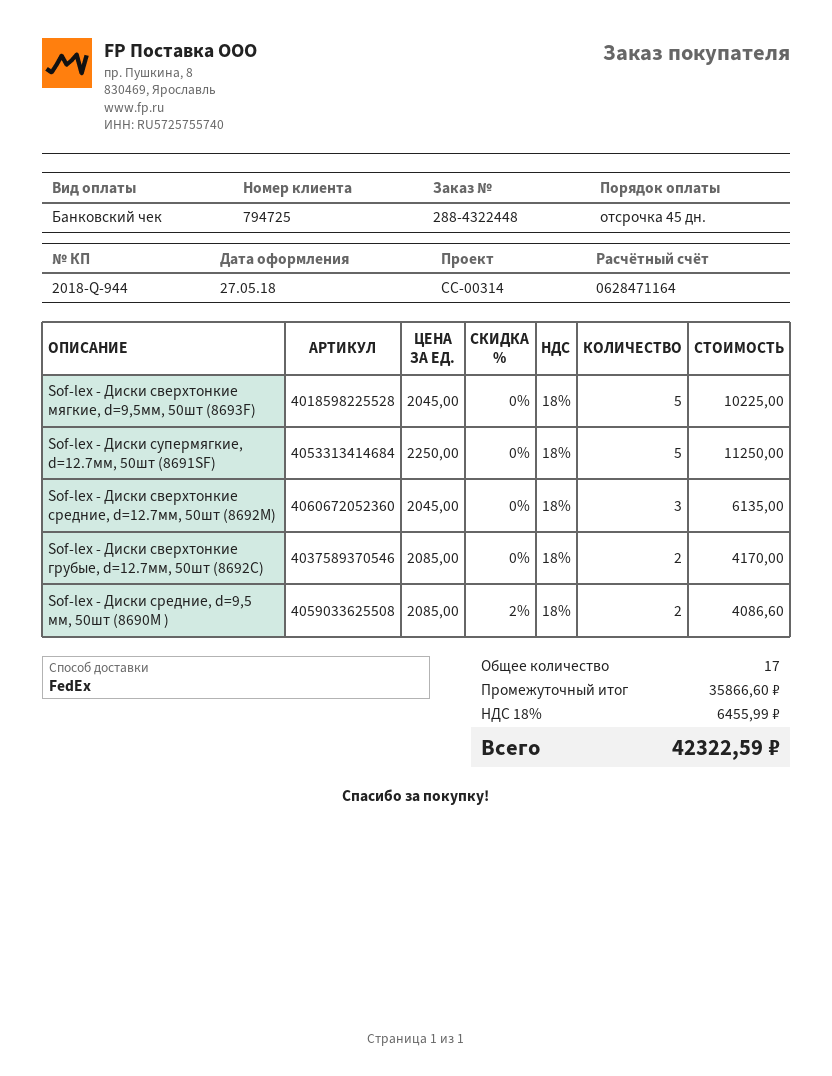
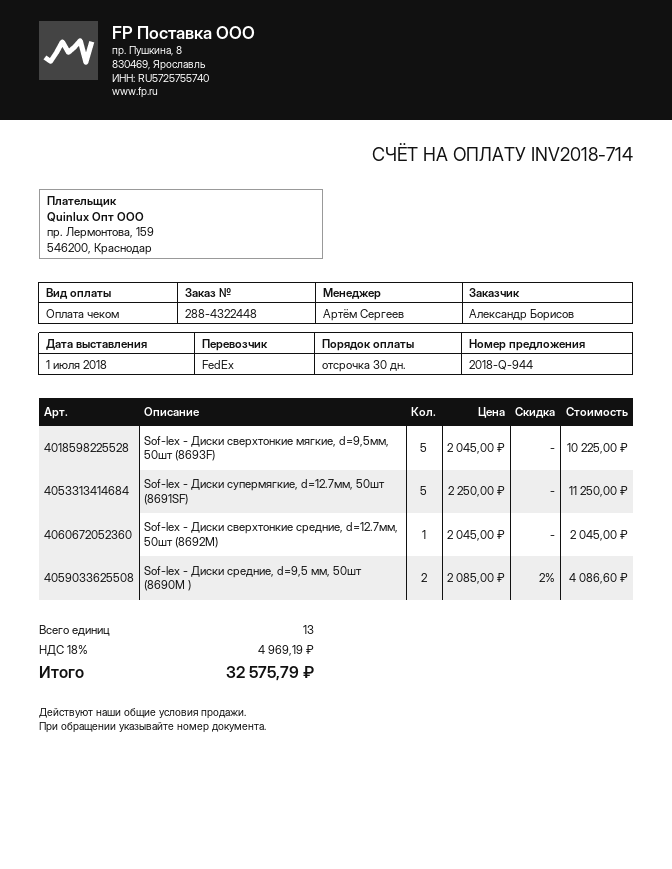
payment terms: 45 days -> 30 days
Sof-lex - Диски сверхтонкие средние, d=12.7мм, 50шт (8692M): 3 x 2045.00 = 6135.00 -> 1 x 2045.00 = 2045.00
Sof-lex - Диски сверхтонкие грубые, d=12.7мм, 50шт (8692C): 2 x 2085.00 = 4170.00 -> none
total quantity: 17 -> 13
tax: 18% = 6455.99 -> 18% = 4969.19
total: 42322.59 -> 32575.79

